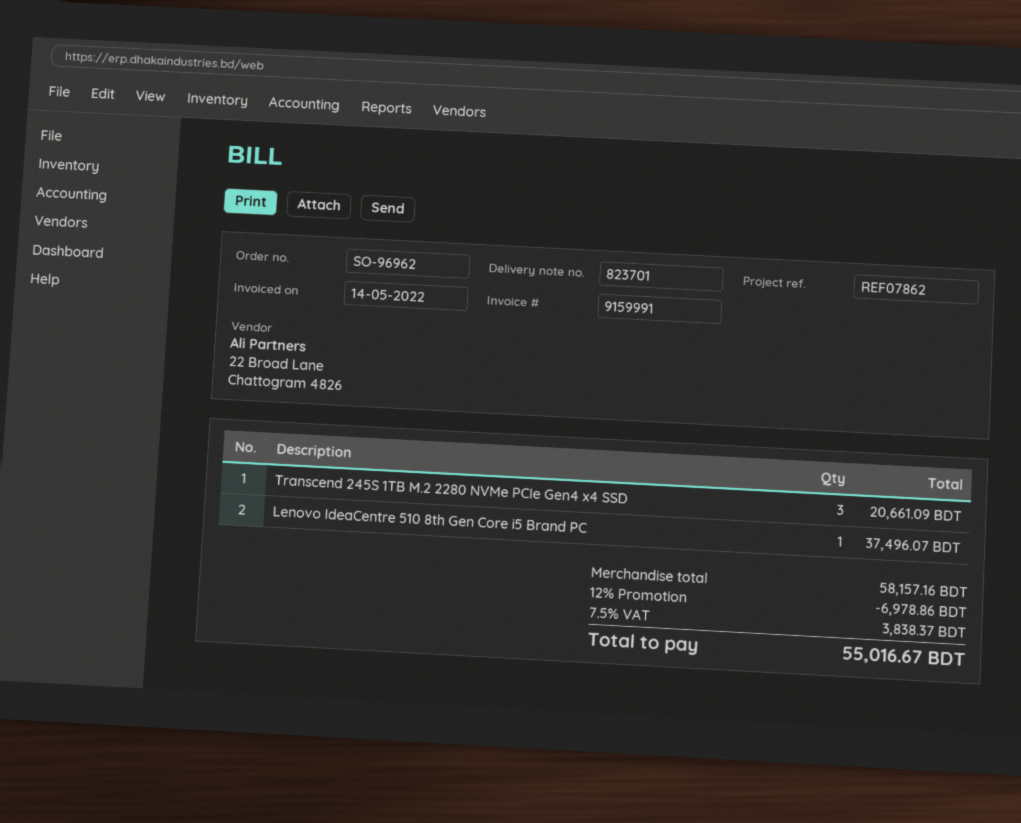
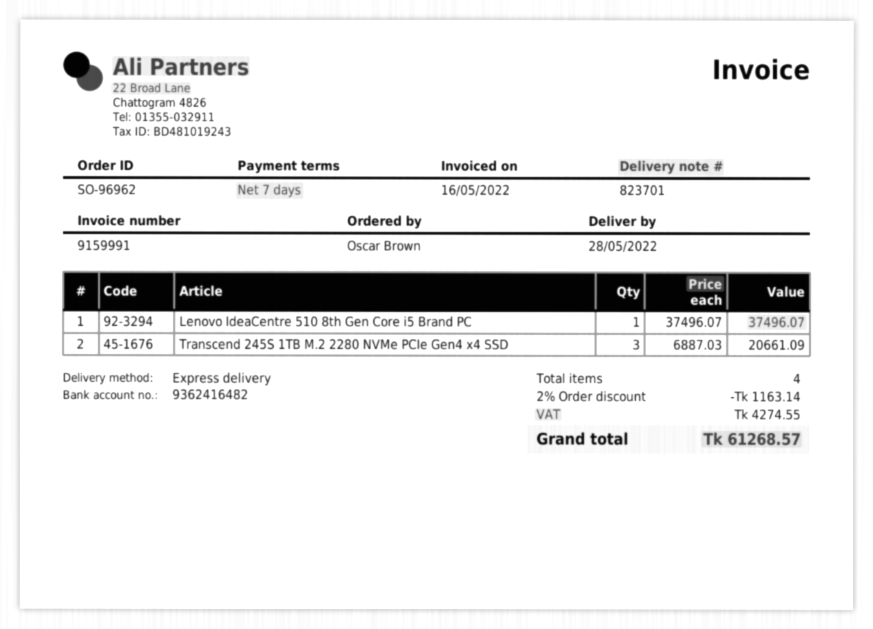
invoice date: 2022-05-14 -> 2022-05-16
discount: 12% = 6978.86 -> 2% = 1163.14
tax: 3838.37 -> 4274.55
total: 55016.67 -> 61268.57

